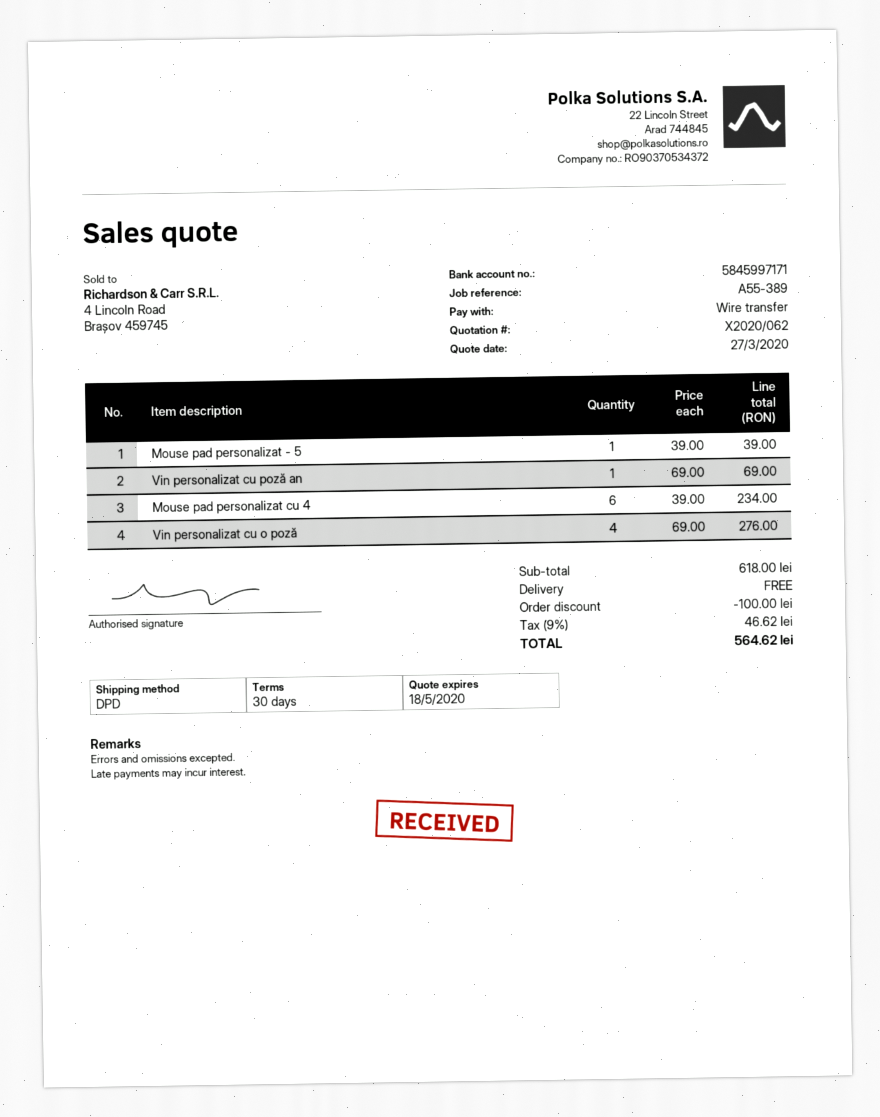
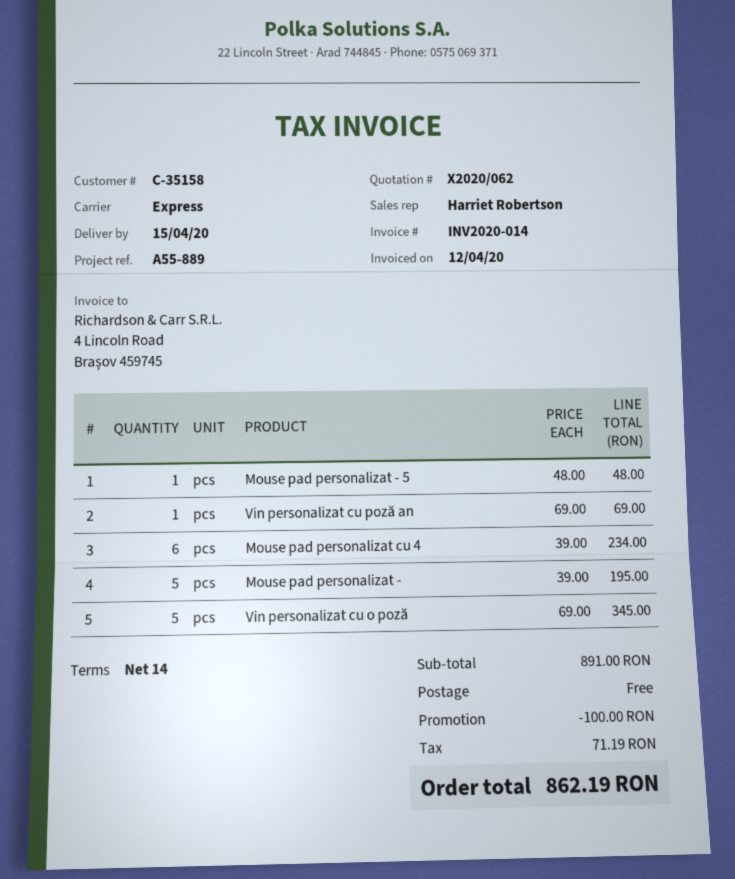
payment terms: 30 days -> 14 days
reference: A55-389 -> A55-889
shipping method: DPD -> express
Mouse pad personalizat - 5: 1 x 39.00 = 39.00 -> 1 x 48.00 = 48.00
Vin personalizat cu o poză: 4 x 69.00 = 276.00 -> 5 x 69.00 = 345.00
Mouse pad personalizat -: none -> 5 x 39.00 = 195.00
subtotal: 618.00 -> 891.00
tax: 46.62 -> 71.19
total: 564.62 -> 862.19

